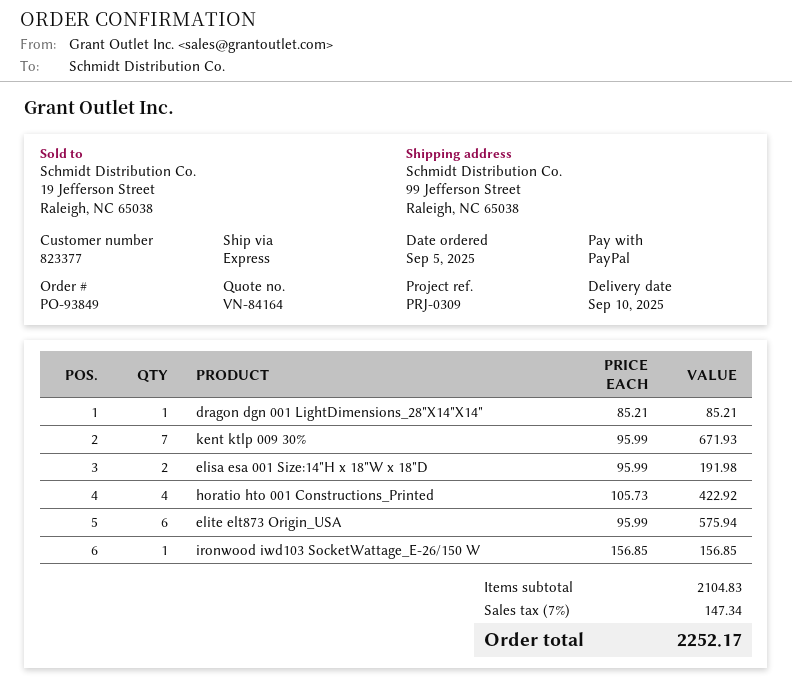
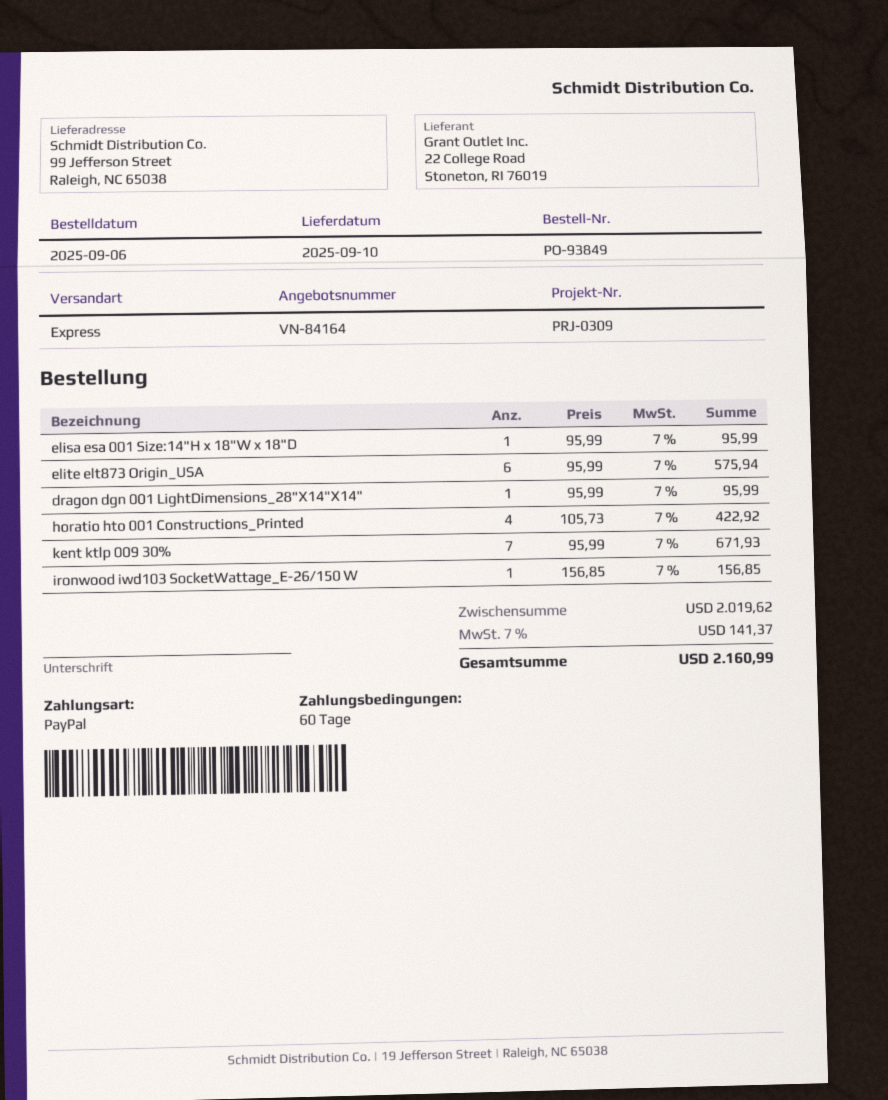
order date: 2025-09-05 -> 2025-09-06
dragon dgn 001 LightDimensions_28"X14"X14": 1 x 85.21 = 85.21 -> 1 x 95.99 = 95.99
elisa esa 001 Size:14"H x 18"W x 18"D: 2 x 95.99 = 191.98 -> 1 x 95.99 = 95.99
subtotal: 2104.83 -> 2019.62
tax: 7% = 147.34 -> 7% = 141.37
total: 2252.17 -> 2160.99

